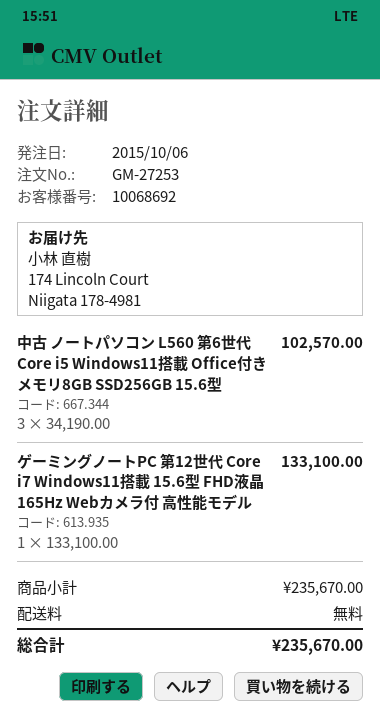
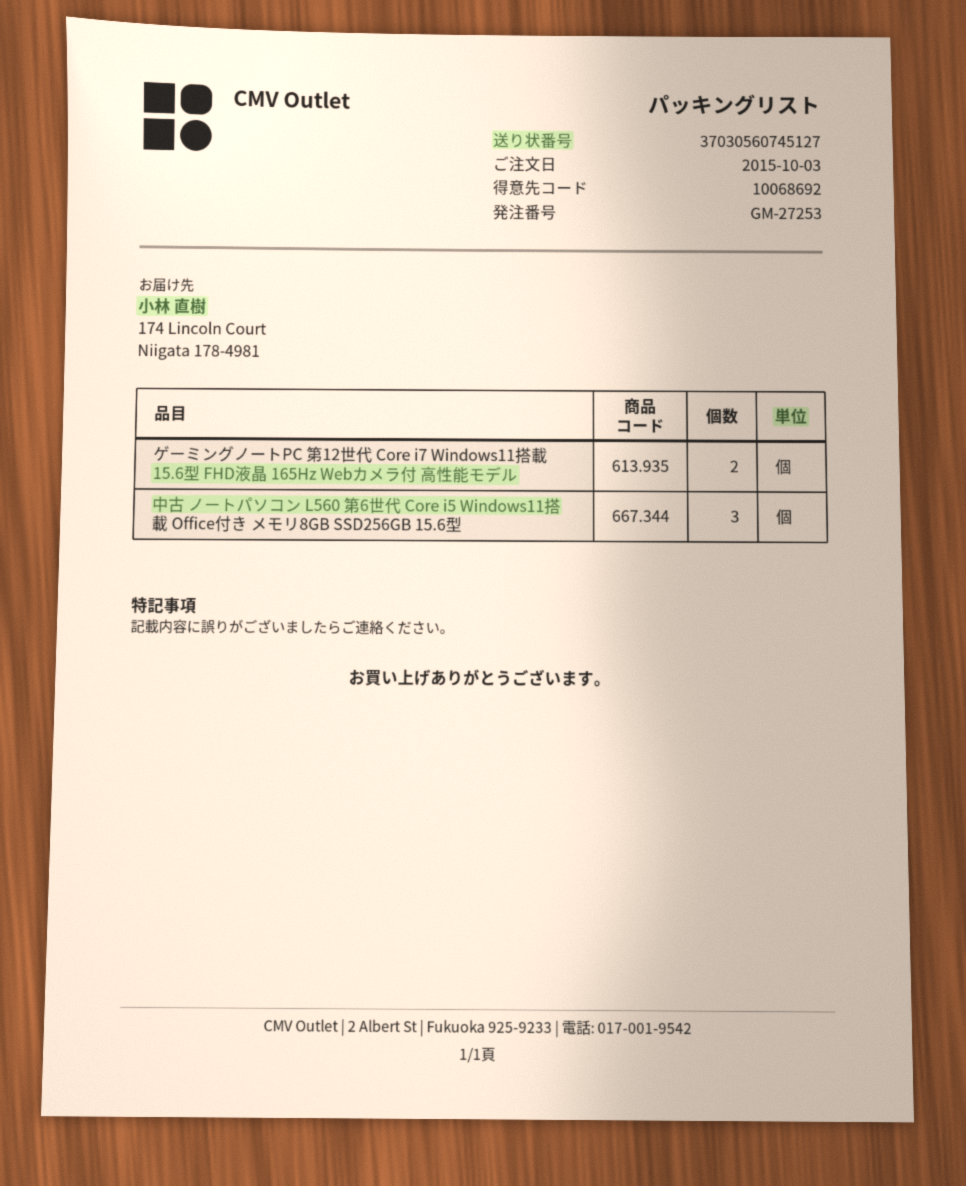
order date: 2015-10-06 -> 2015-10-03
ゲーミングノートPC 第12世代 Core i7 Windows11搭載 15.6型 FHD液晶 165Hz Webカメラ付 高性能モデル: 1 -> 2

